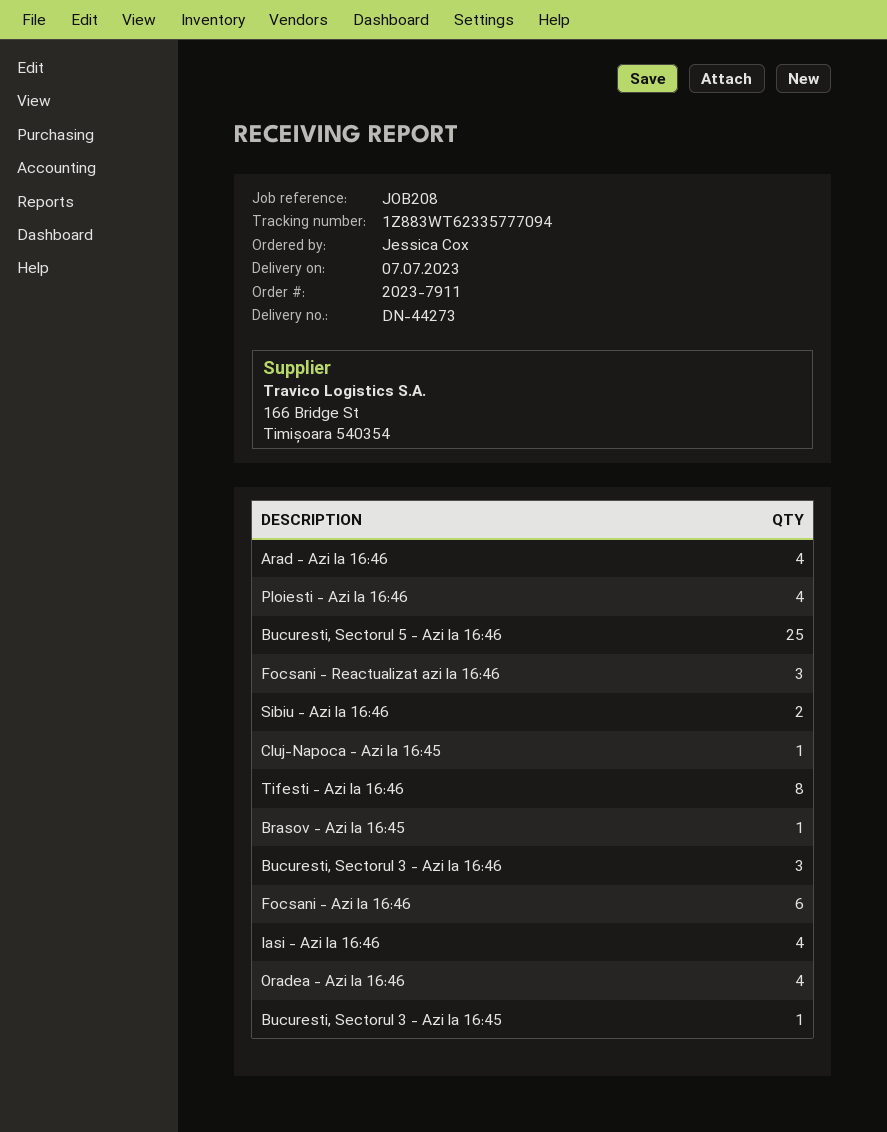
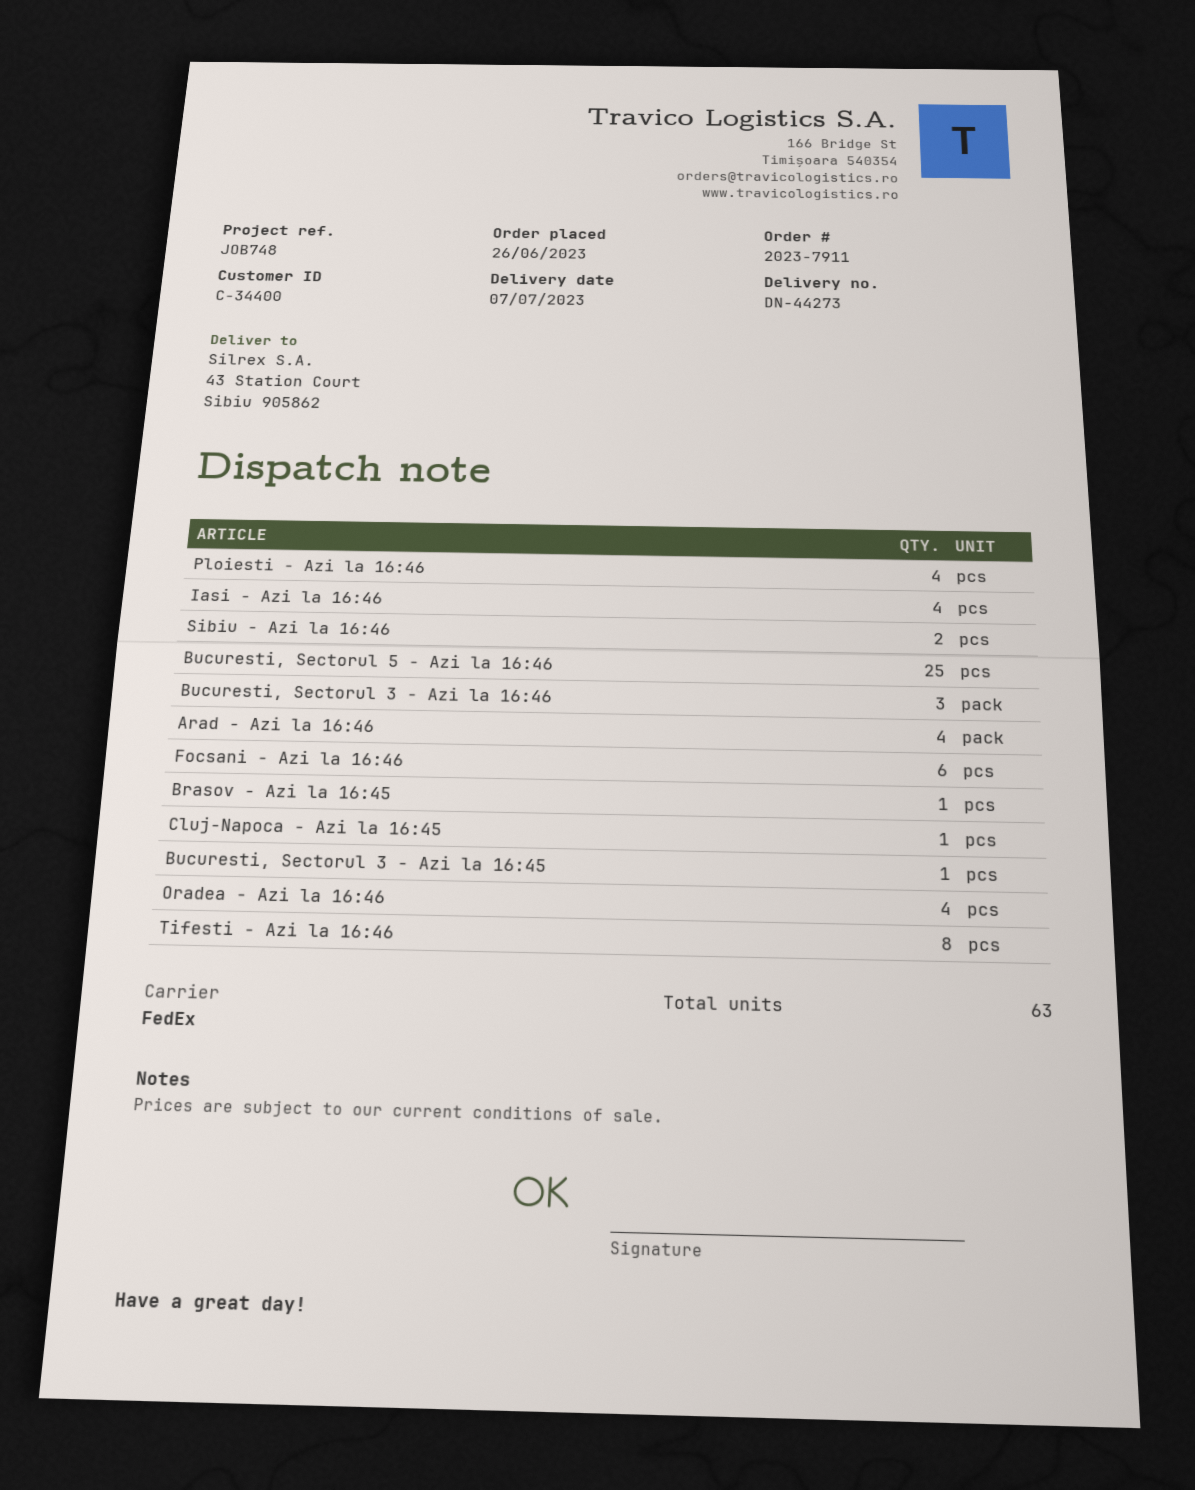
reference: JOB208 -> JOB748
Focsani - Reactualizat azi la 16:46: 3 -> none

